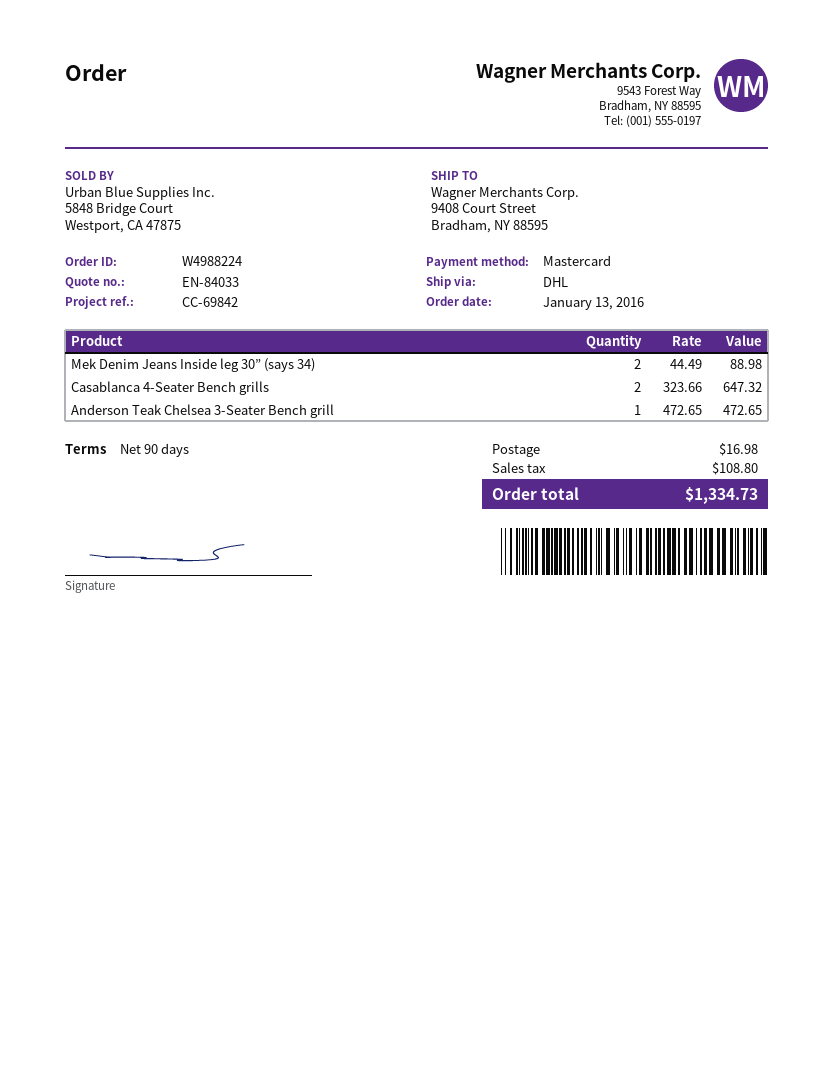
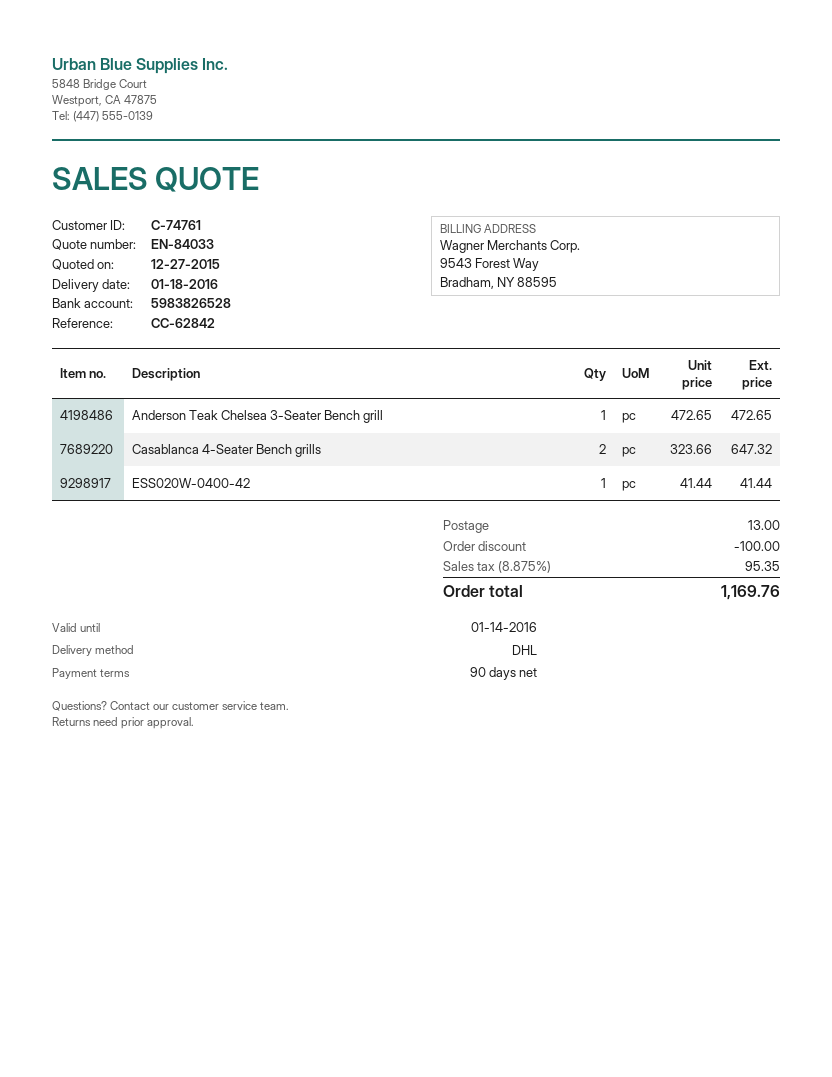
reference: CC-69842 -> CC-62842
Mek Denim Jeans Inside leg 30” (says 34): 2 x 44.49 = 88.98 -> none
ESS020W-0400-42: none -> 1 x 41.44 = 41.44
discount: none -> 100.00
shipping: 16.98 -> 13.00
tax: 108.80 -> 95.35
total: 1334.73 -> 1169.76

